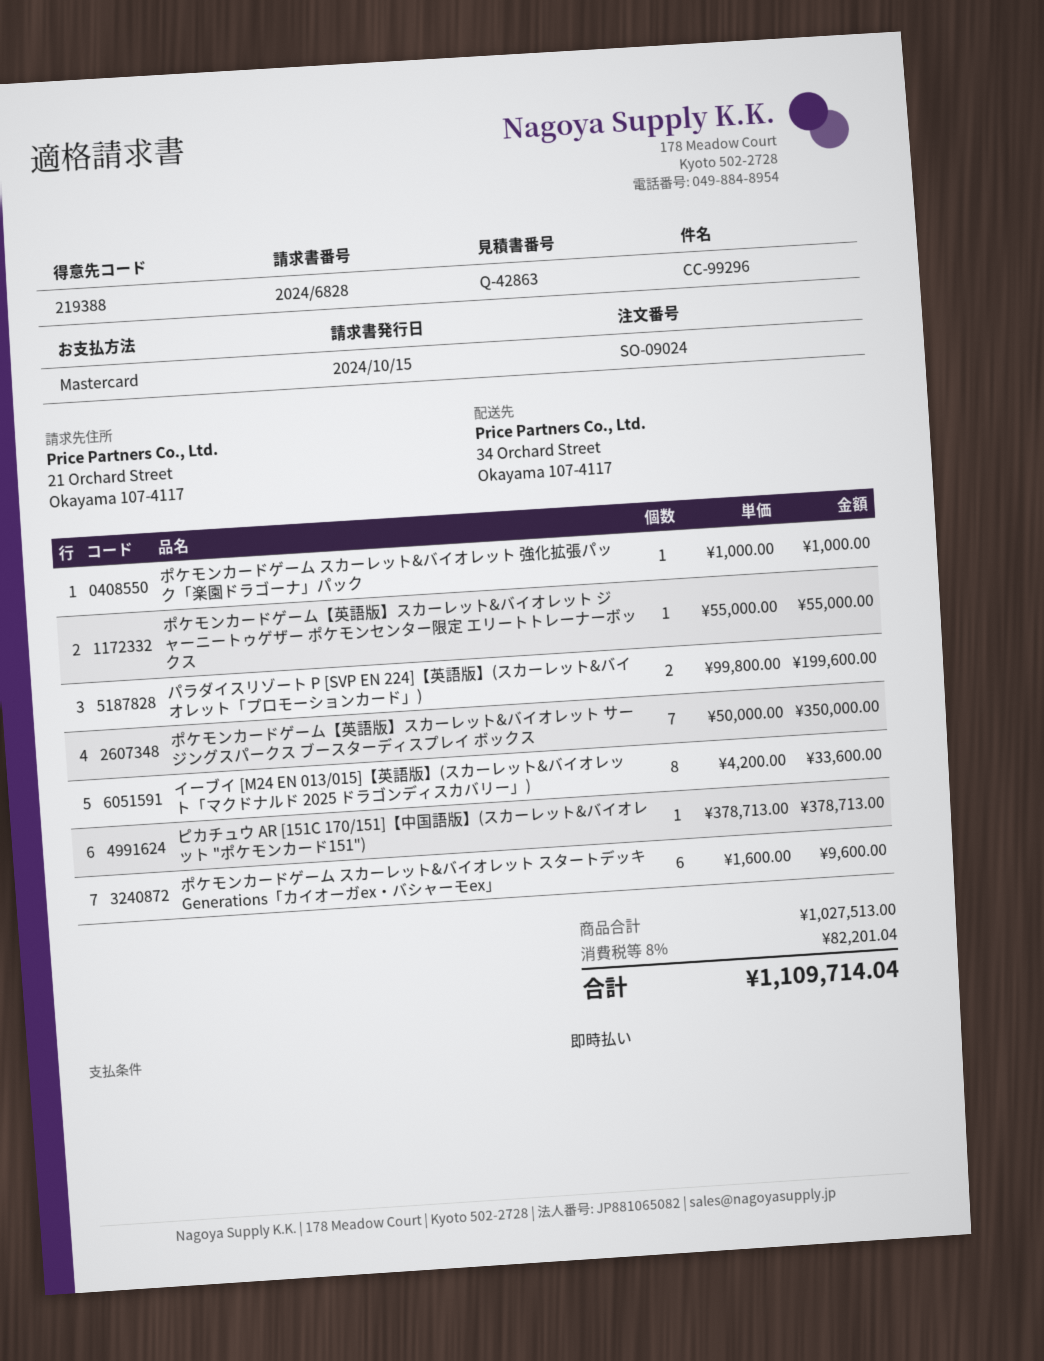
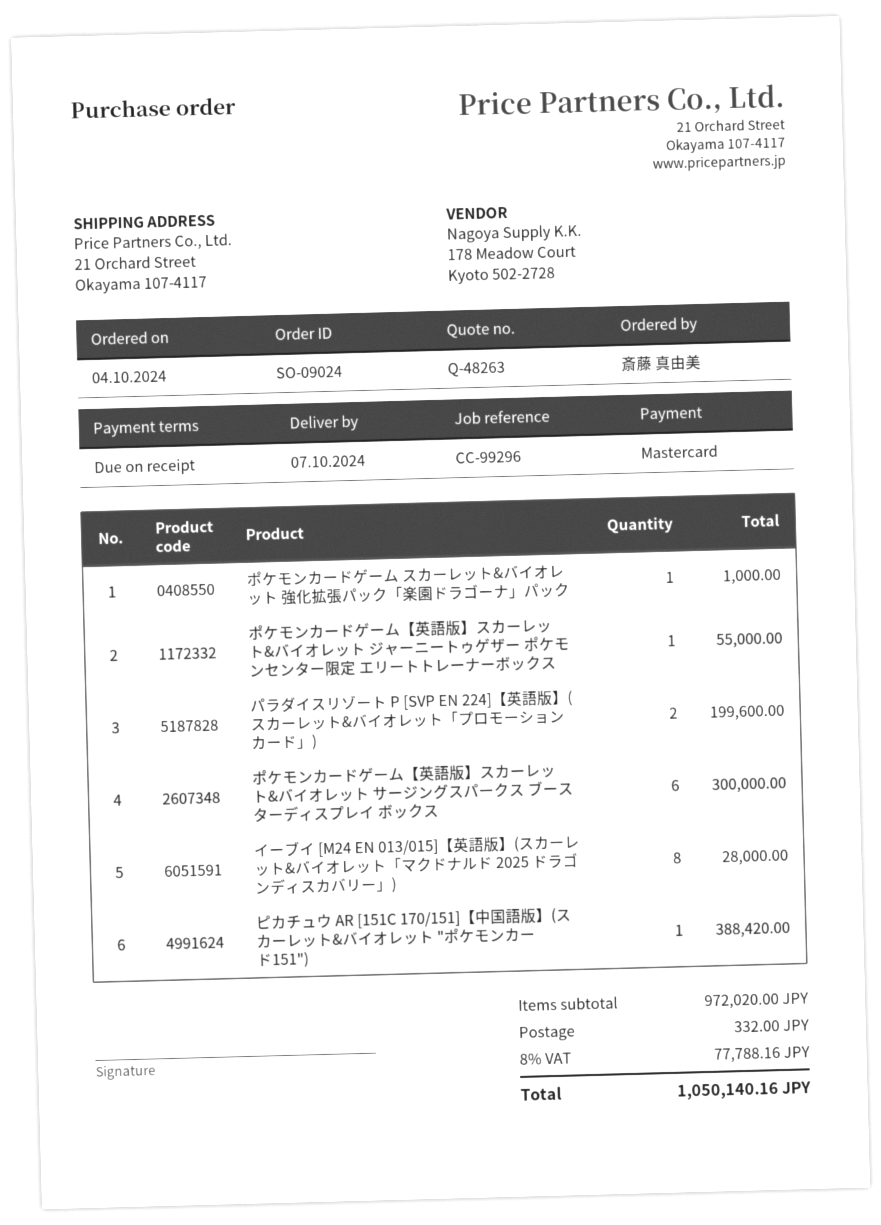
quote number: Q-42863 -> Q-48263
ship to: 34 Orchard Street, Okayama 107-4117 -> 21 Orchard Street, Okayama 107-4117
ポケモンカードゲーム【英語版】スカーレット&バイオレット サージングスパークス ブースターディスプレイ ボックス: 7 for 350000.00 -> 6 for 300000.00
イーブイ [M24 EN 013/015]【英語版】(スカーレット&バイオレット「マクドナルド 2025 ドラゴンディスカバリー」): 8 for 33600.00 -> 8 for 28000.00
ピカチュウ AR [151C 170/151]【中国語版】(スカーレット&バイオレット "ポケモンカード151"): 1 for 378713.00 -> 1 for 388420.00
ポケモンカードゲーム スカーレット&バイオレット スタートデッキ Generations「カイオーガex・バシャーモex」: 6 for 9600.00 -> none
subtotal: 1027513.00 -> 972020.00
shipping: none -> 332.00
tax: 8% = 82201.04 -> 8% = 77788.16
total: 1109714.04 -> 1050140.16

